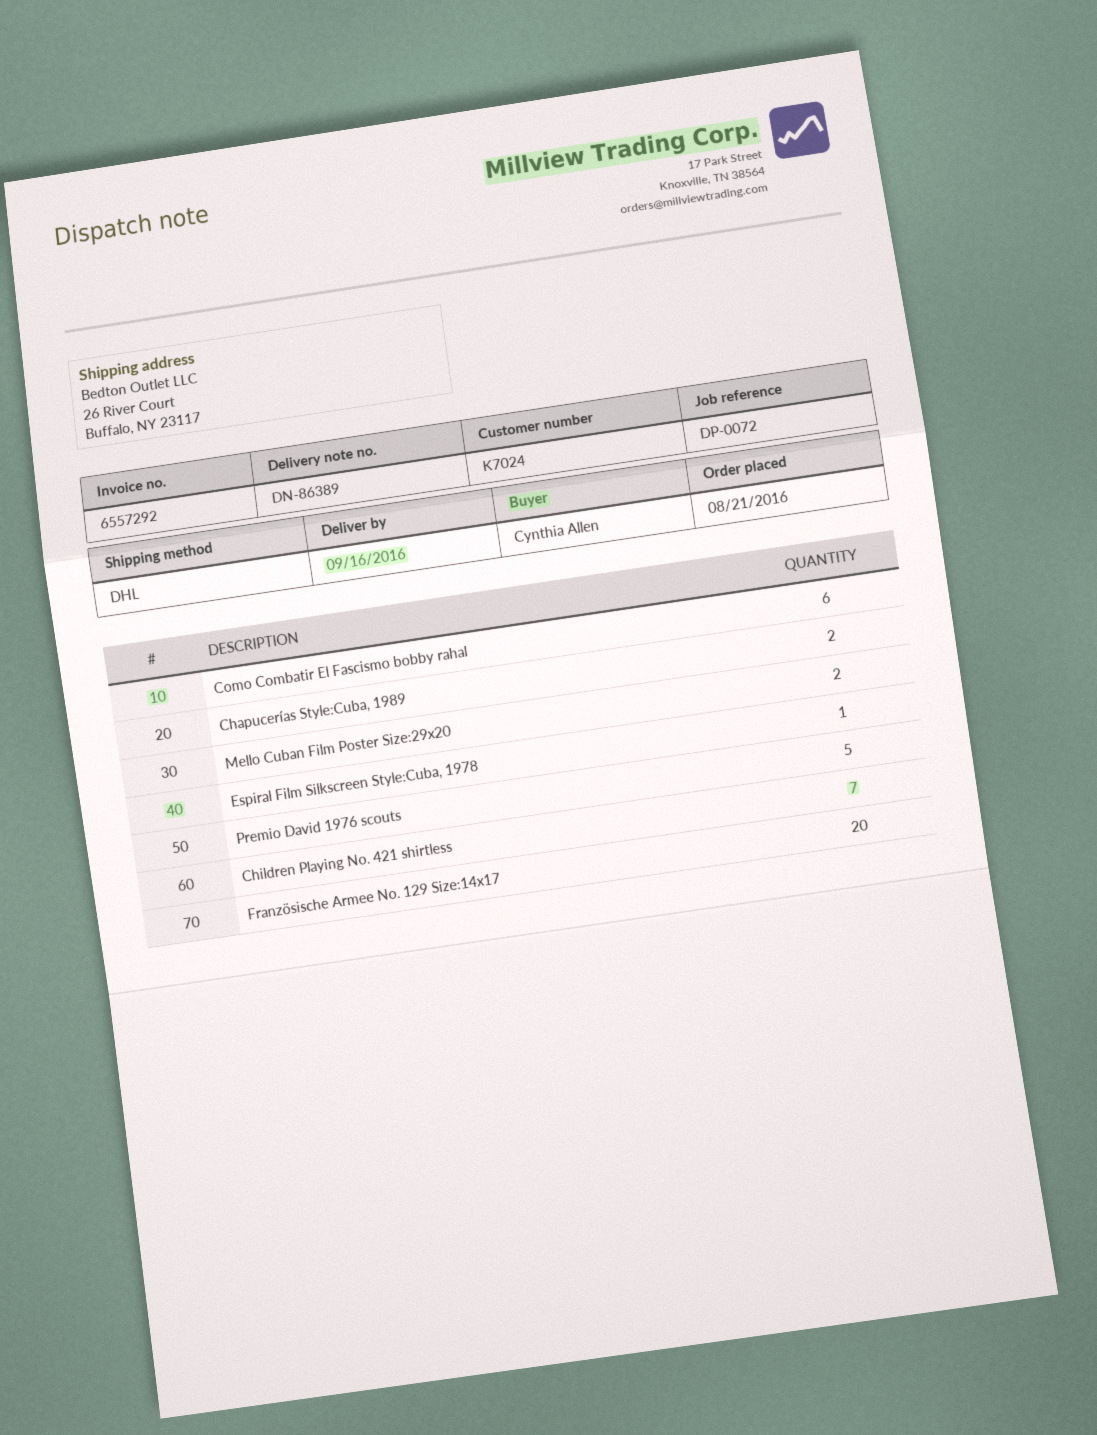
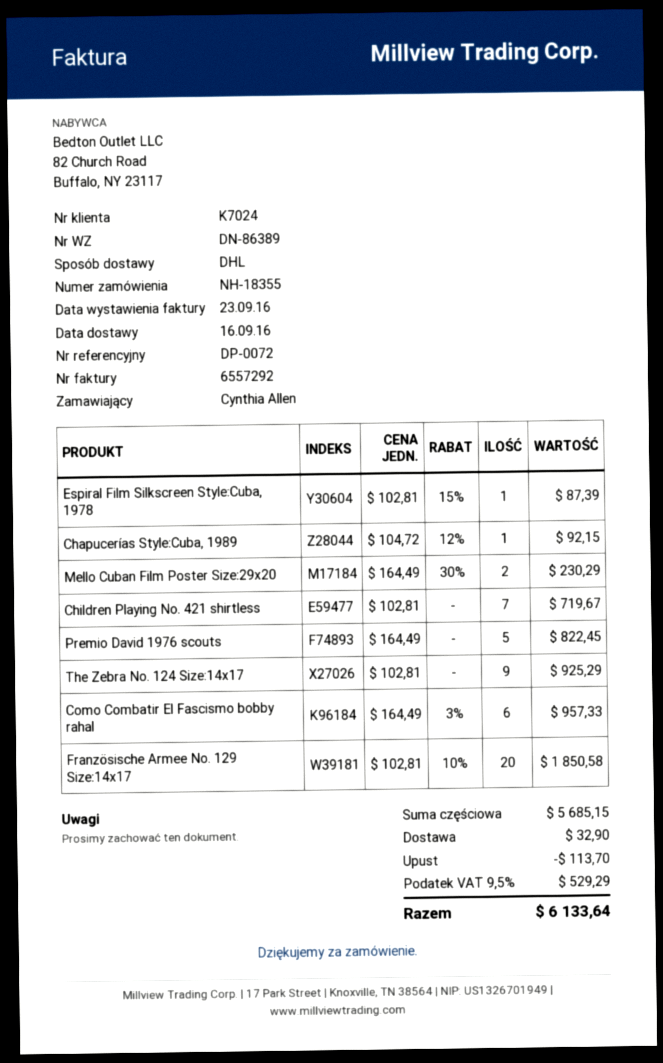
Chapucerías Style:Cuba, 1989: 2 -> 1
The Zebra No. 124 Size:14x17: none -> 9

